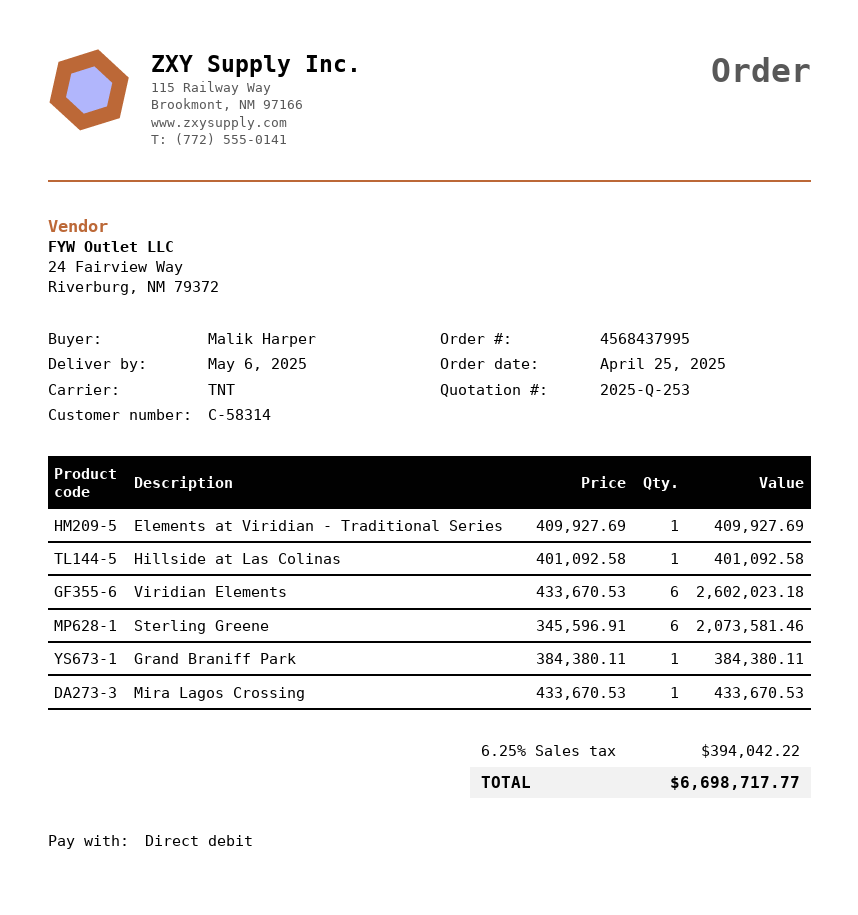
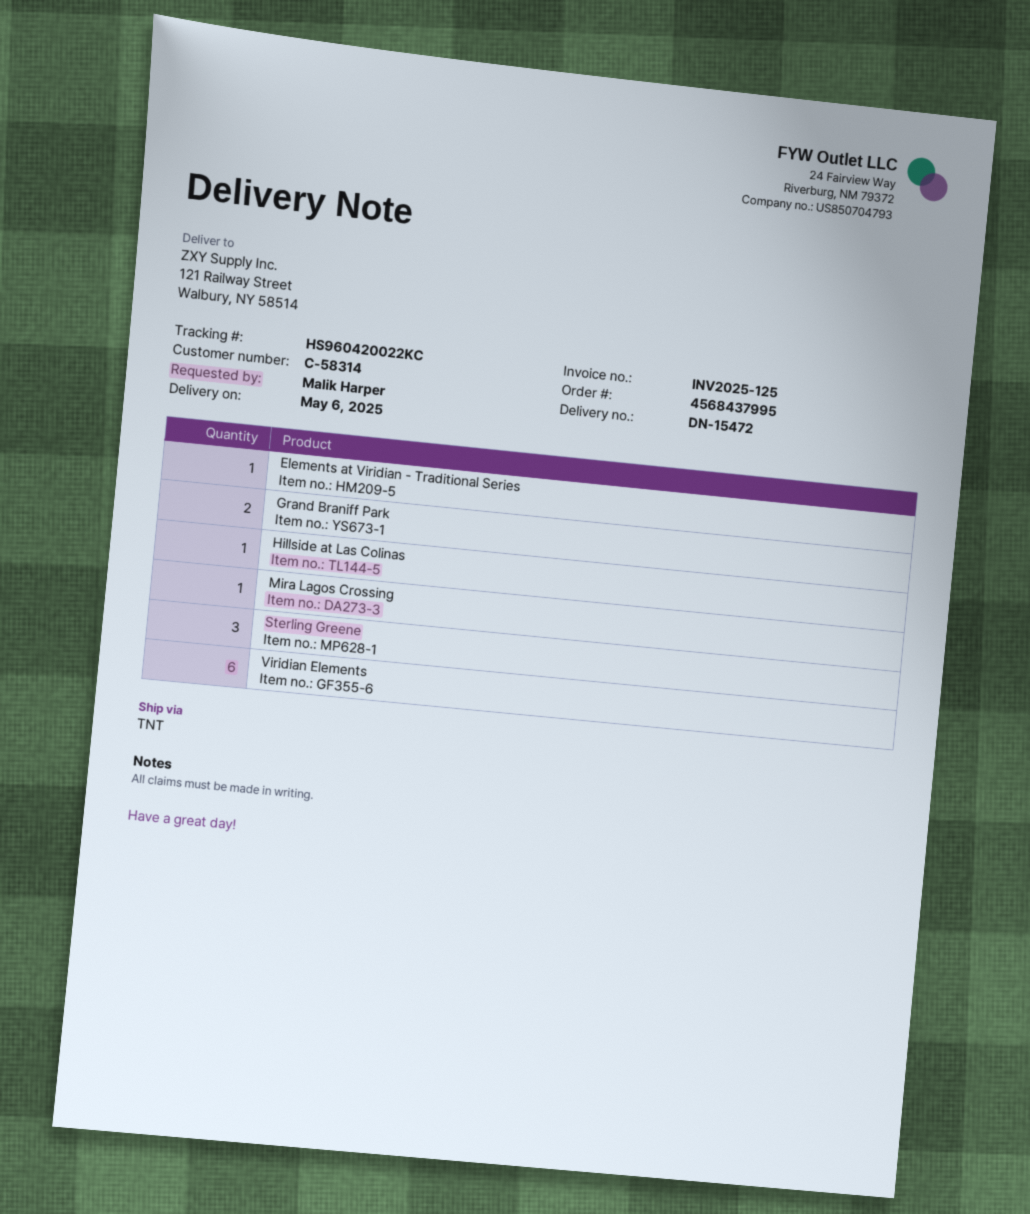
Sterling Greene: 6 -> 3
Grand Braniff Park: 1 -> 2

